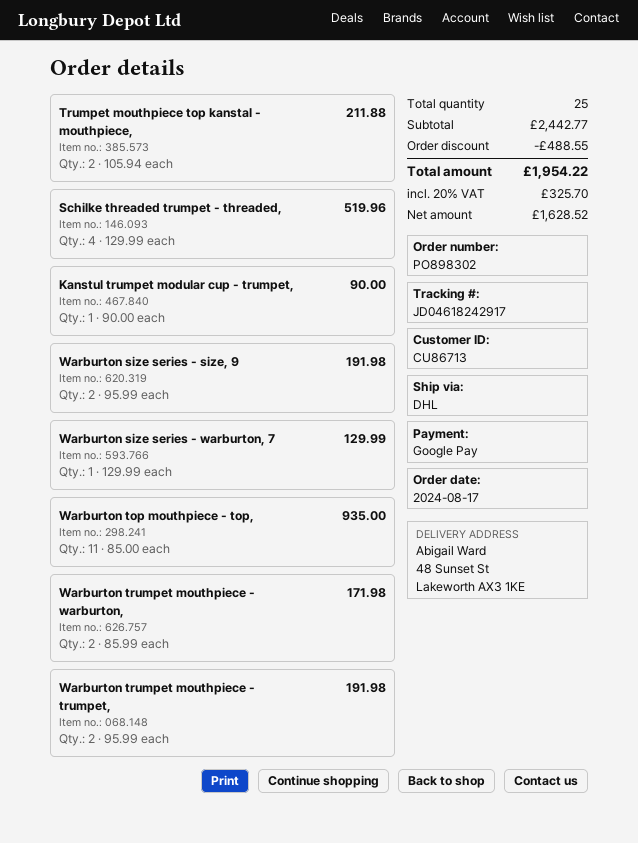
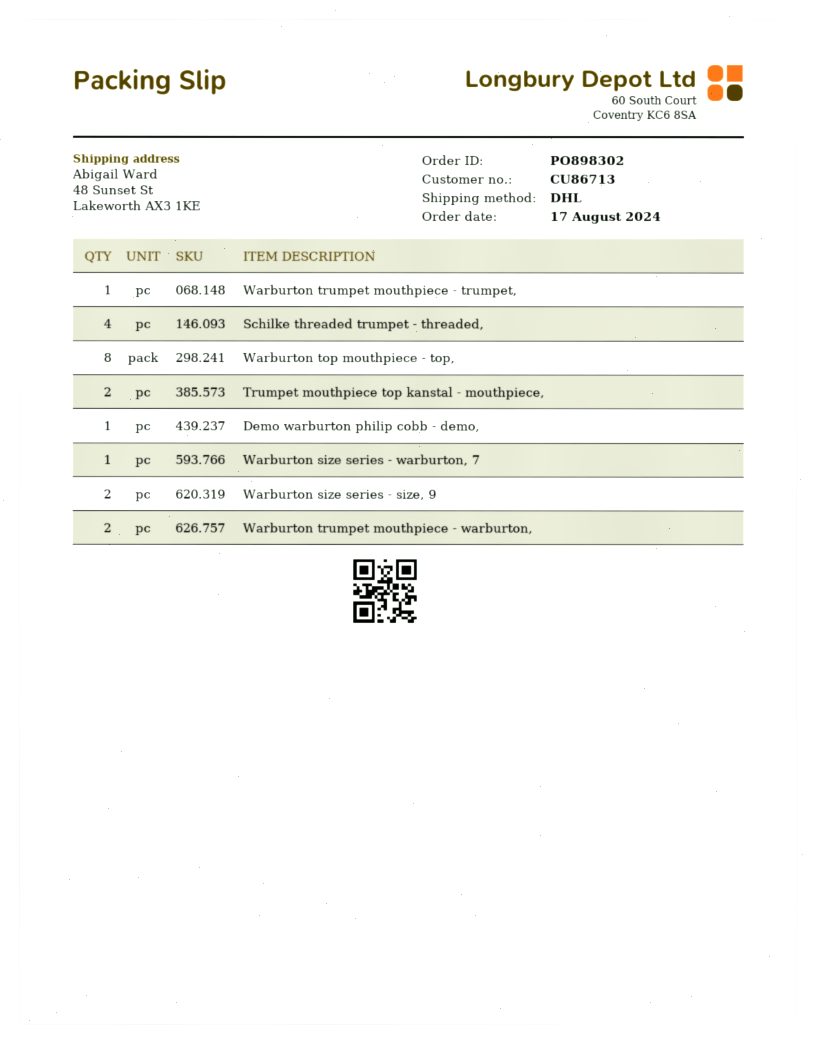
Kanstul trumpet modular cup - trumpet,: 1 -> none
Warburton top mouthpiece - top,: 11 -> 8
Warburton trumpet mouthpiece - trumpet,: 2 -> 1
Demo warburton philip cobb - demo,: none -> 1

